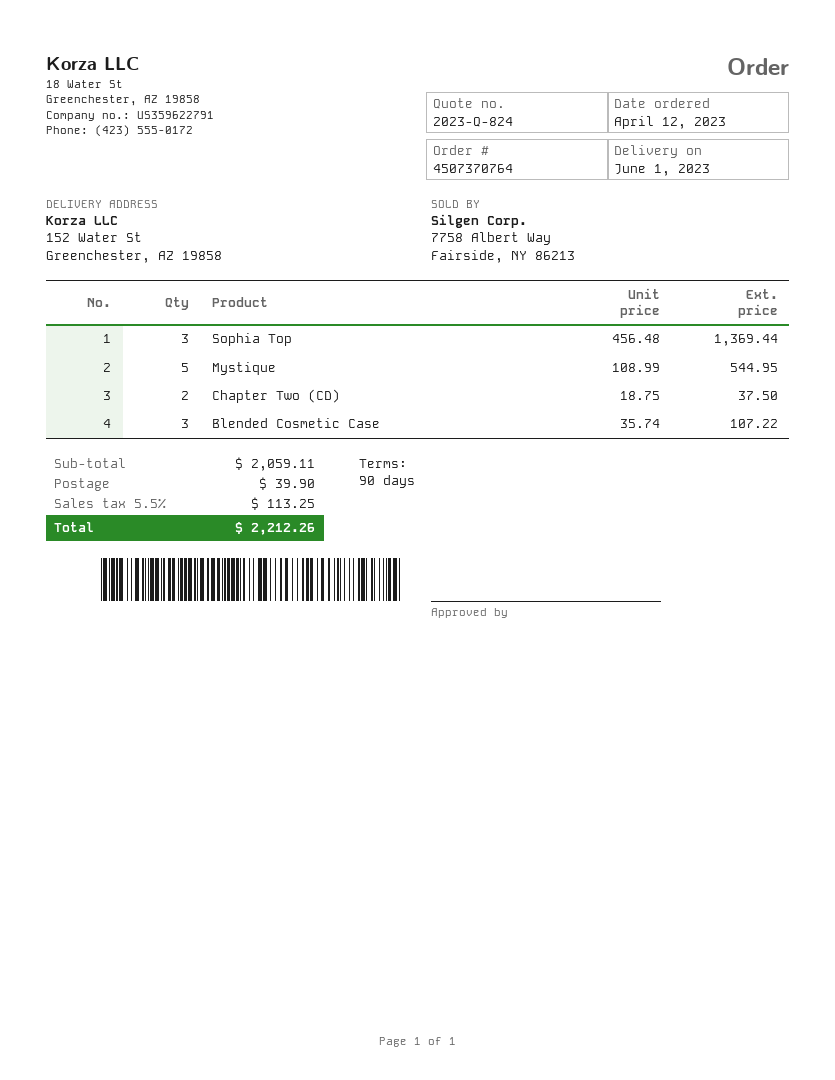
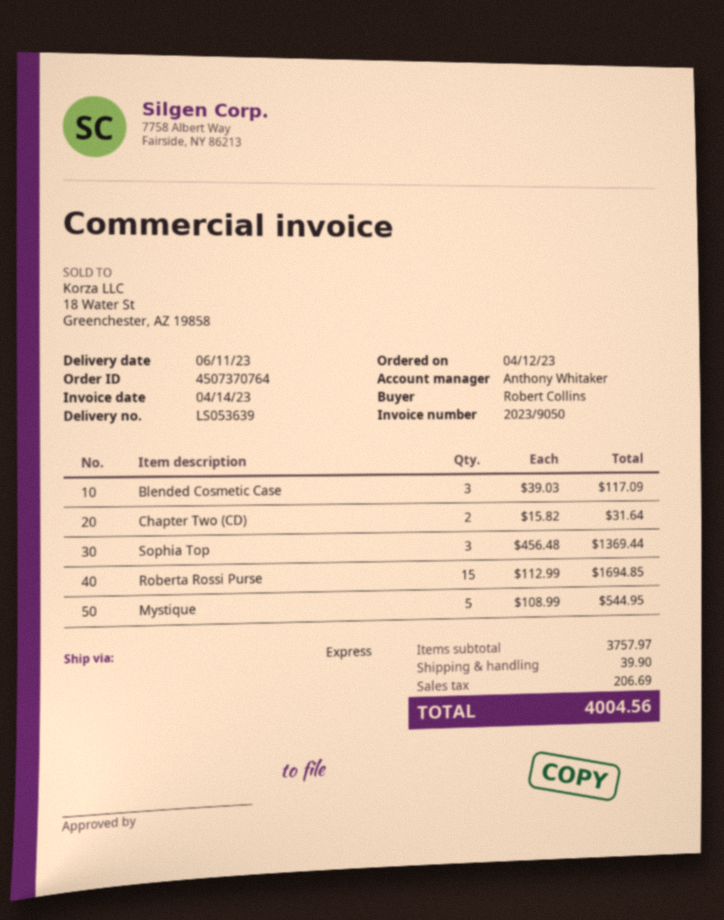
delivery date: 2023-06-01 -> 2023-06-11
Chapter Two (CD): 2 x 18.75 = 37.50 -> 2 x 15.82 = 31.64
Blended Cosmetic Case: 3 x 35.74 = 107.22 -> 3 x 39.03 = 117.09
Roberta Rossi Purse: none -> 15 x 112.99 = 1694.85
subtotal: 2059.11 -> 3757.97
tax: 113.25 -> 206.69
total: 2212.26 -> 4004.56

